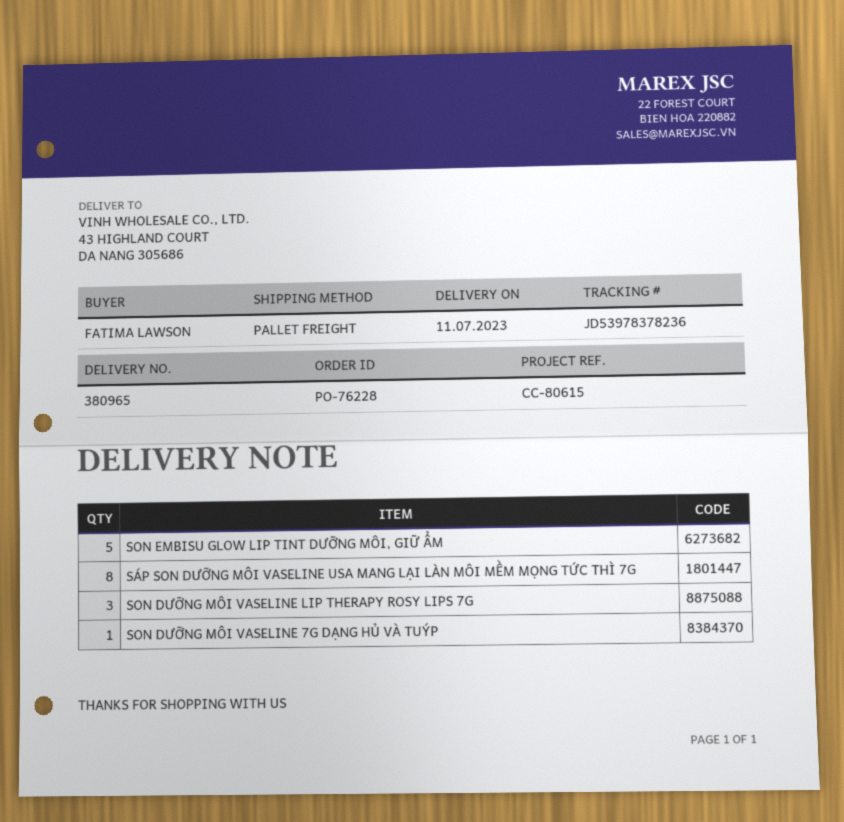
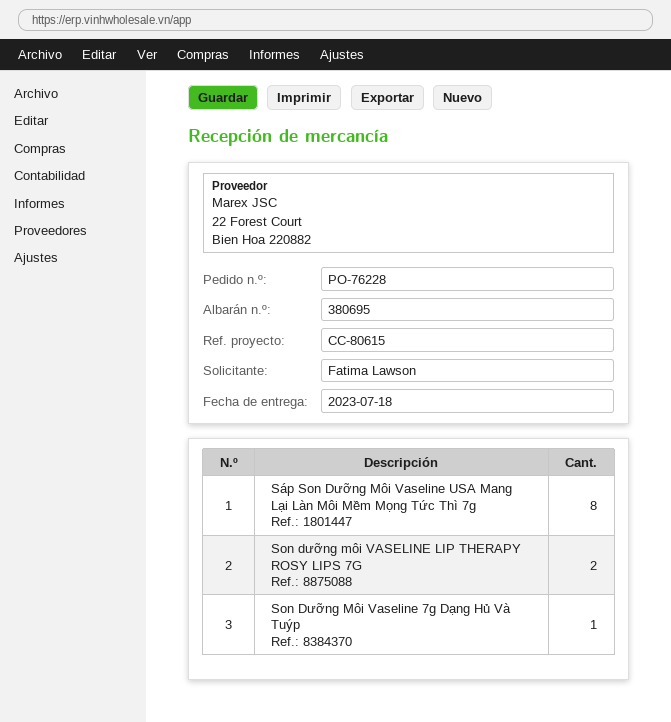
delivery note number: 380965 -> 380695
delivery date: 2023-07-11 -> 2023-07-18
SON EMBISU GLOW LIP TINT DƯỠNG MÔI, GIỮ ẨM: 5 -> none
SON DƯỠNG MÔI VASELINE LIP THERAPY ROSY LIPS 7G: 3 -> 2

